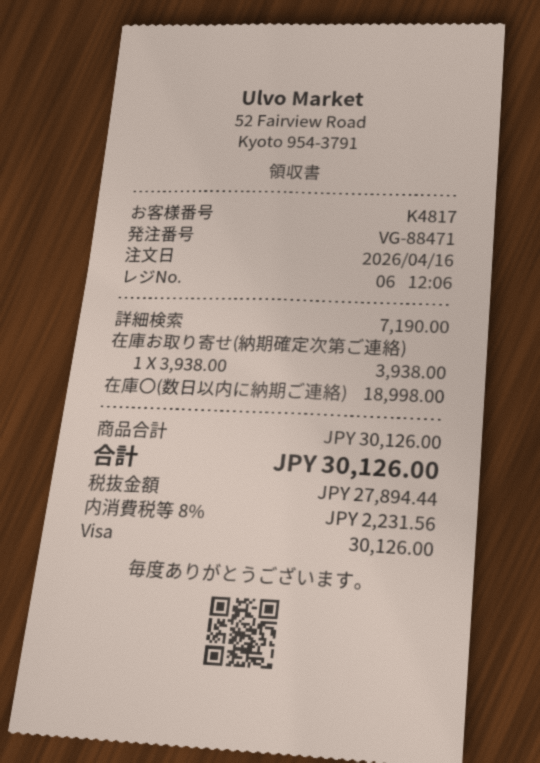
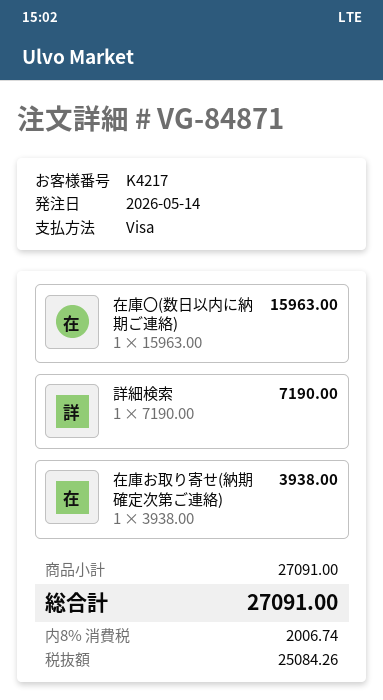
order number: VG-88471 -> VG-84871
order date: 2026-04-16 -> 2026-05-14
customer number: K4817 -> K4217
在庫〇(数日以内に納期ご連絡): 1 x 18998.00 = 18998.00 -> 1 x 15963.00 = 15963.00
subtotal: 30126.00 -> 27091.00
net: 27894.44 -> 25084.26
tax: 8% = 2231.56 -> 8% = 2006.74
total: 30126.00 -> 27091.00

